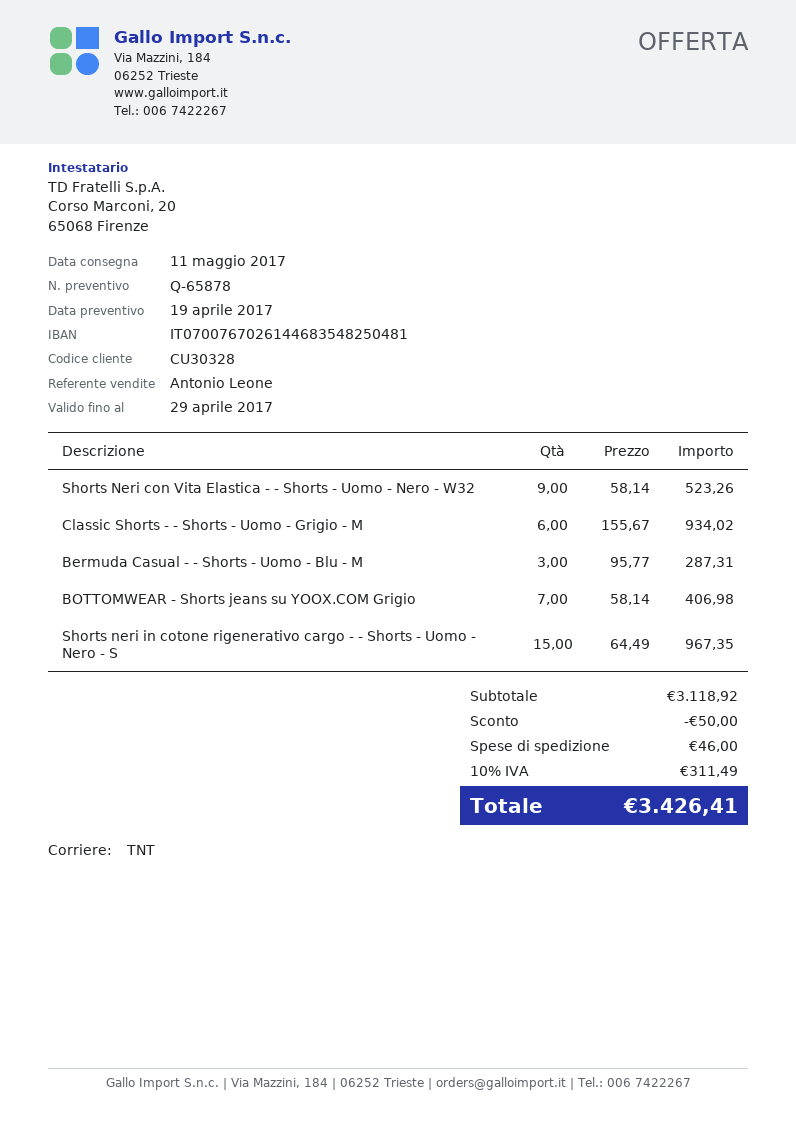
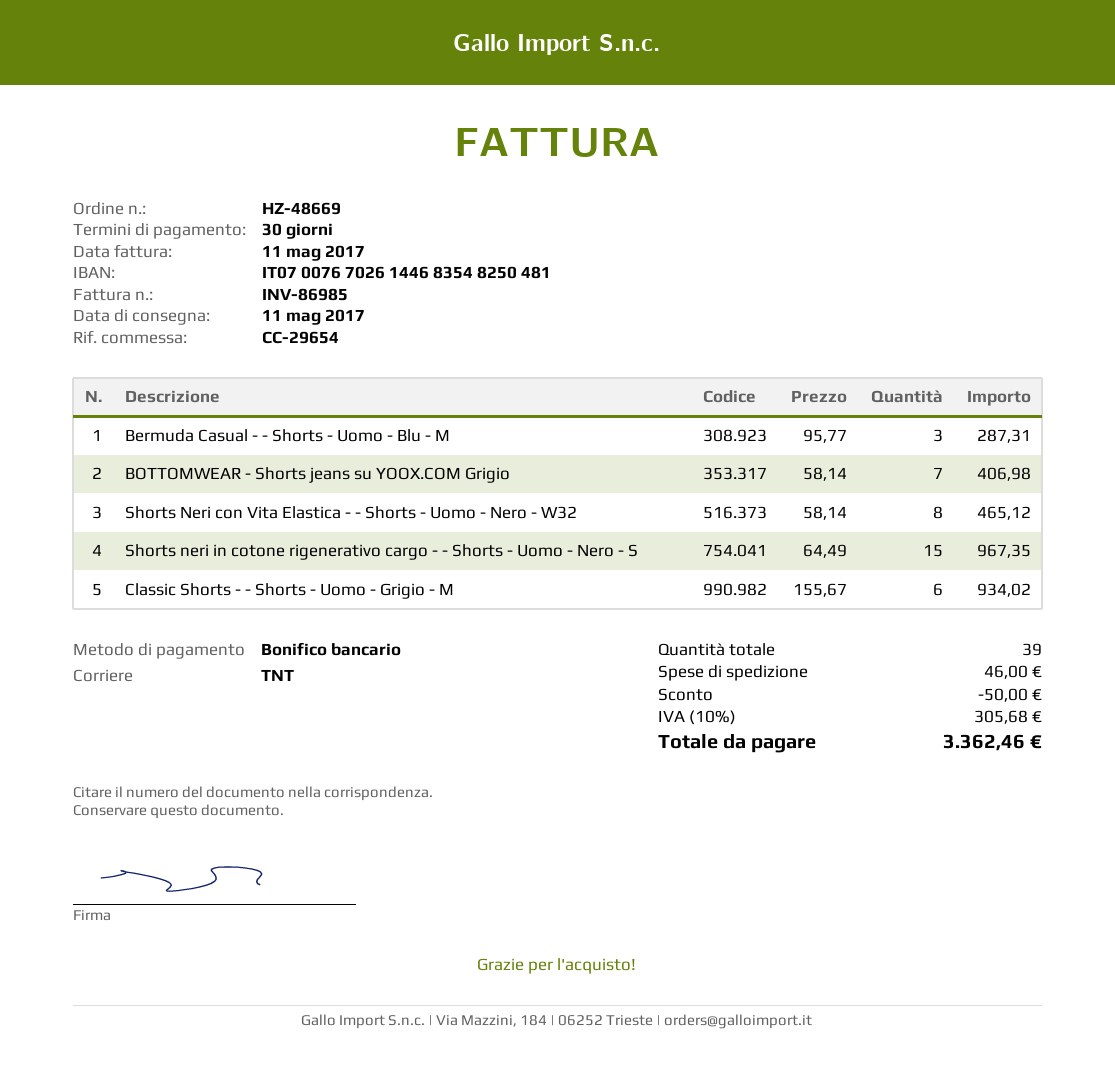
Shorts Neri con Vita Elastica - - Shorts - Uomo - Nero - W32: 9 x 58.14 = 523.26 -> 8 x 58.14 = 465.12
tax: 10% = 311.49 -> 10% = 305.68
total: 3426.41 -> 3362.46

